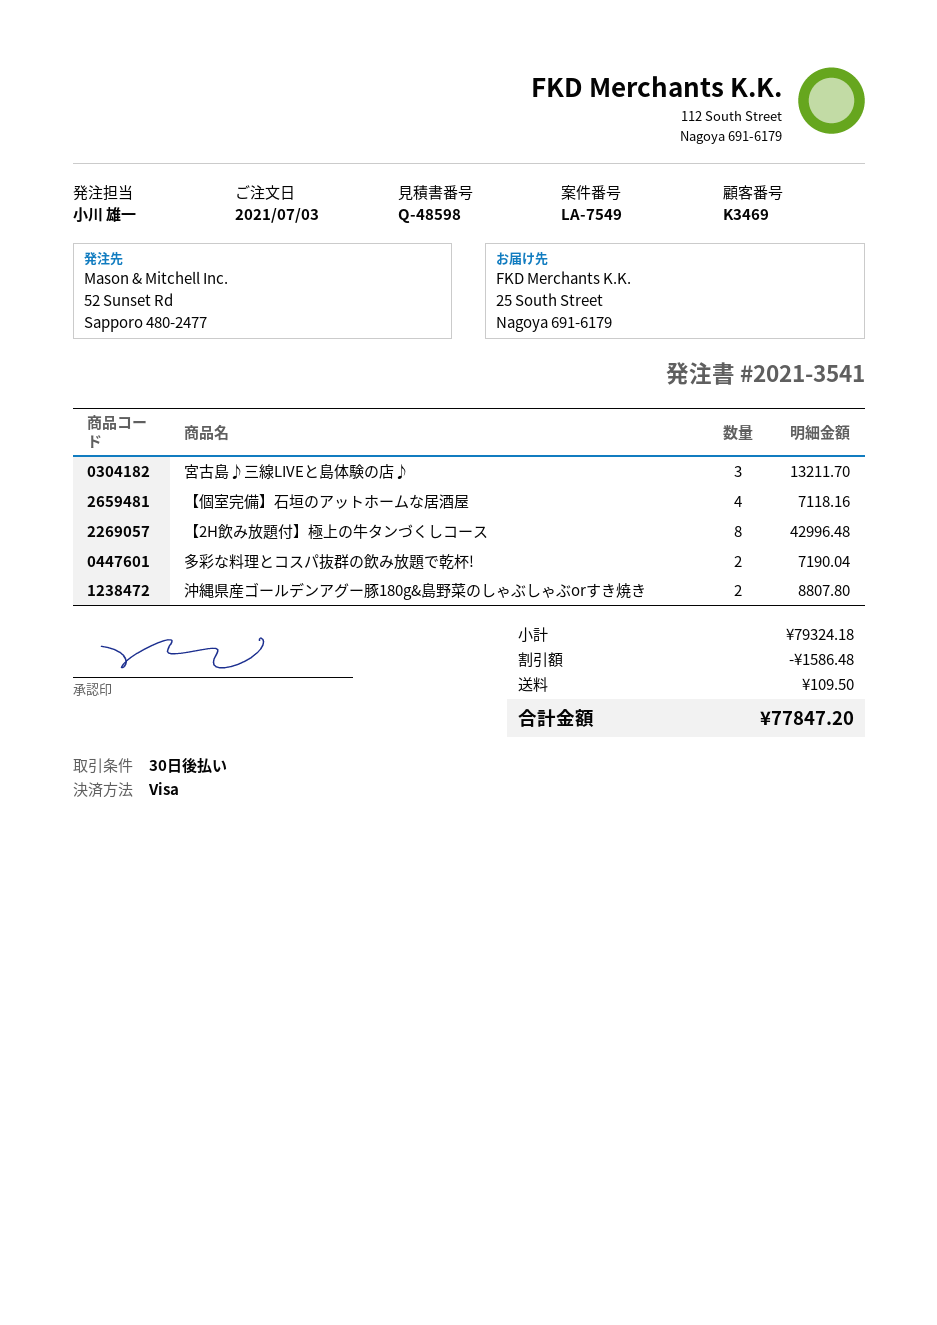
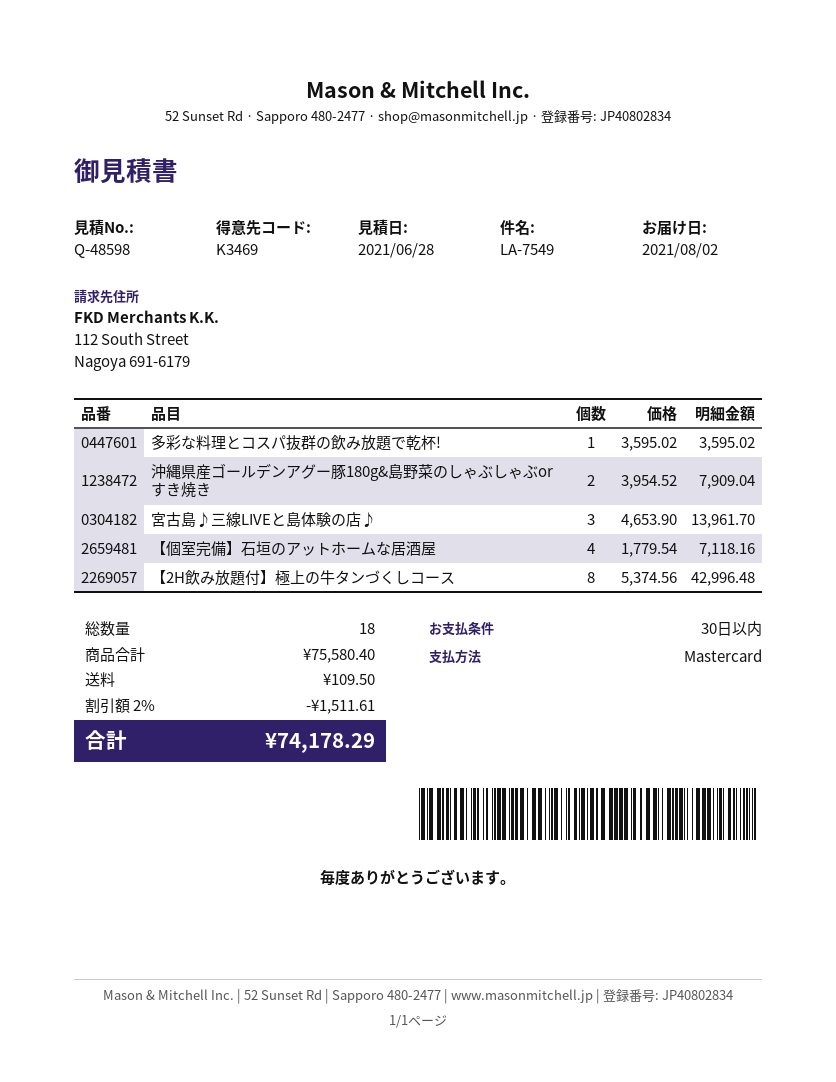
payment method: Visa -> Mastercard
宮古島♪三線LIVEと島体験の店♪: 3 for 13211.70 -> 3 for 13961.70
多彩な料理とコスパ抜群の飲み放題で乾杯!: 2 for 7190.04 -> 1 for 3595.02
沖縄県産ゴールデンアグー豚180g&島野菜のしゃぶしゃぶorすき焼き: 2 for 8807.80 -> 2 for 7909.04
subtotal: 79324.18 -> 75580.40
discount: 1586.48 -> 1511.61
total: 77847.20 -> 74178.29

